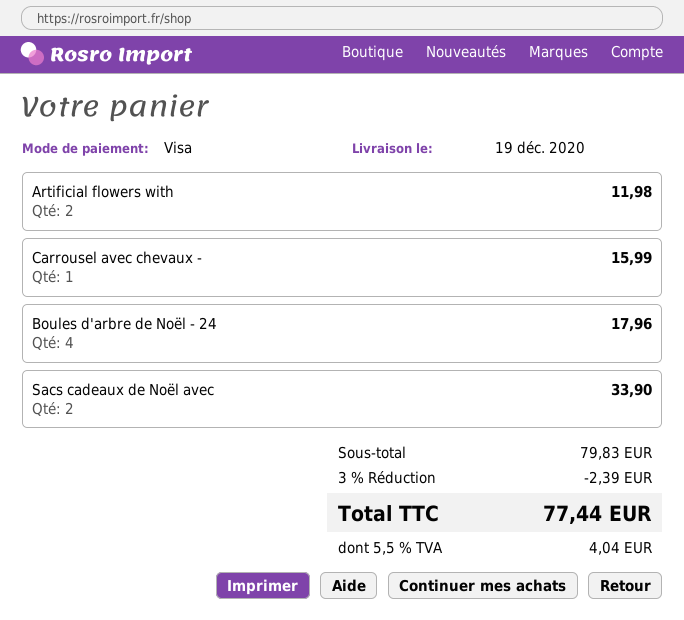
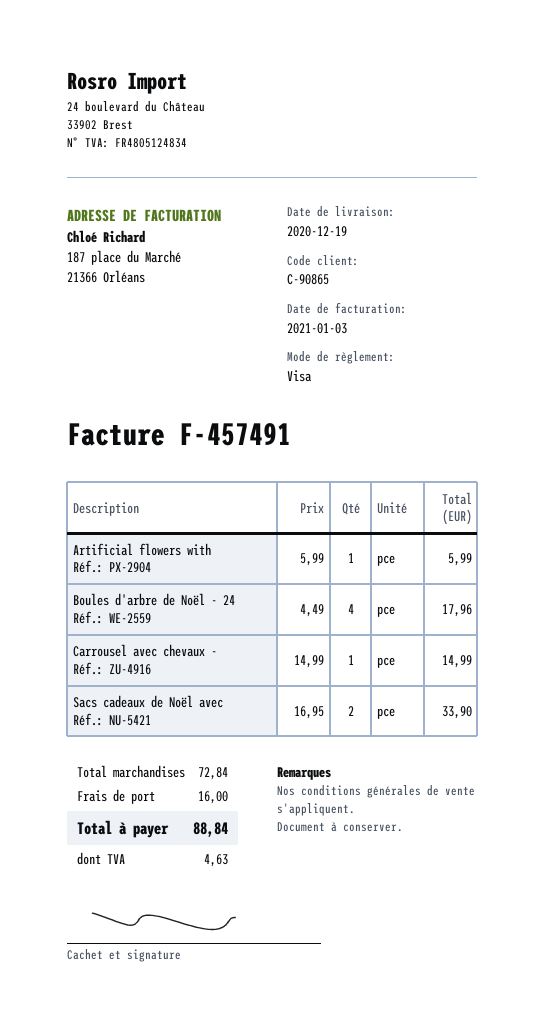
Artificial flowers with: 2 for 11.98 -> 1 for 5.99
Carrousel avec chevaux -: 1 for 15.99 -> 1 for 14.99
subtotal: 79.83 -> 72.84
discount: 3% = 2.39 -> none
shipping: none -> 16.00
tax: 4.04 -> 4.63
total: 77.44 -> 88.84

